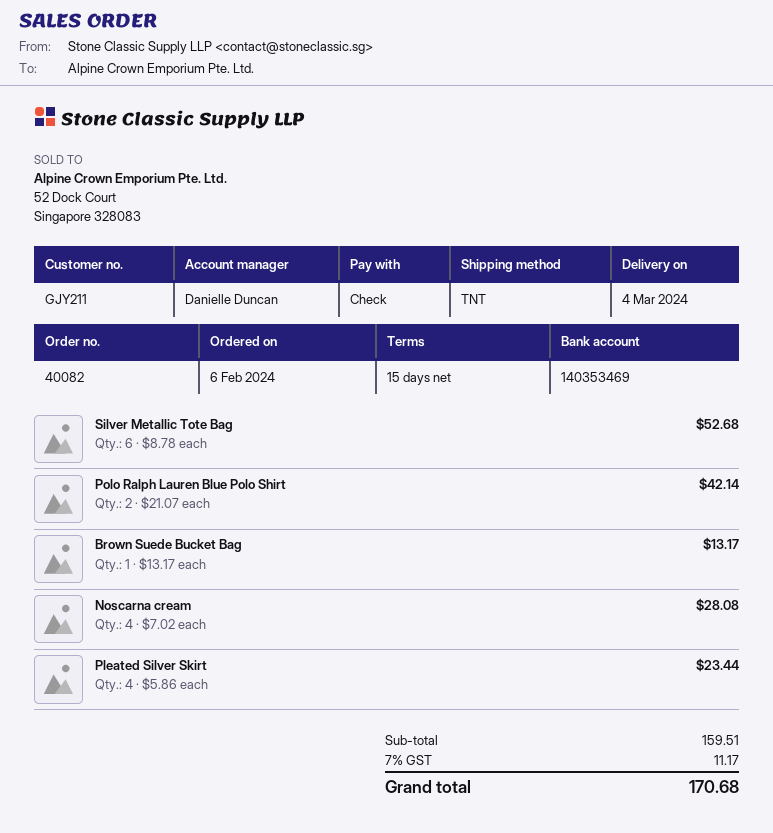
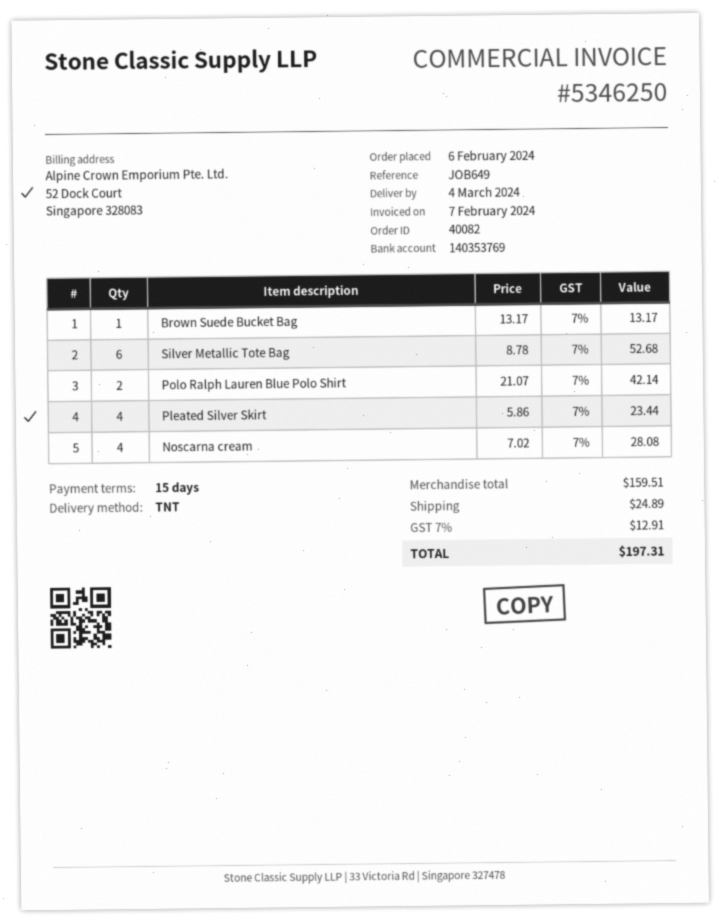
bank account: 140353469 -> 140353769
shipping: none -> 24.89
tax: 7% = 11.17 -> 7% = 12.91
total: 170.68 -> 197.31

